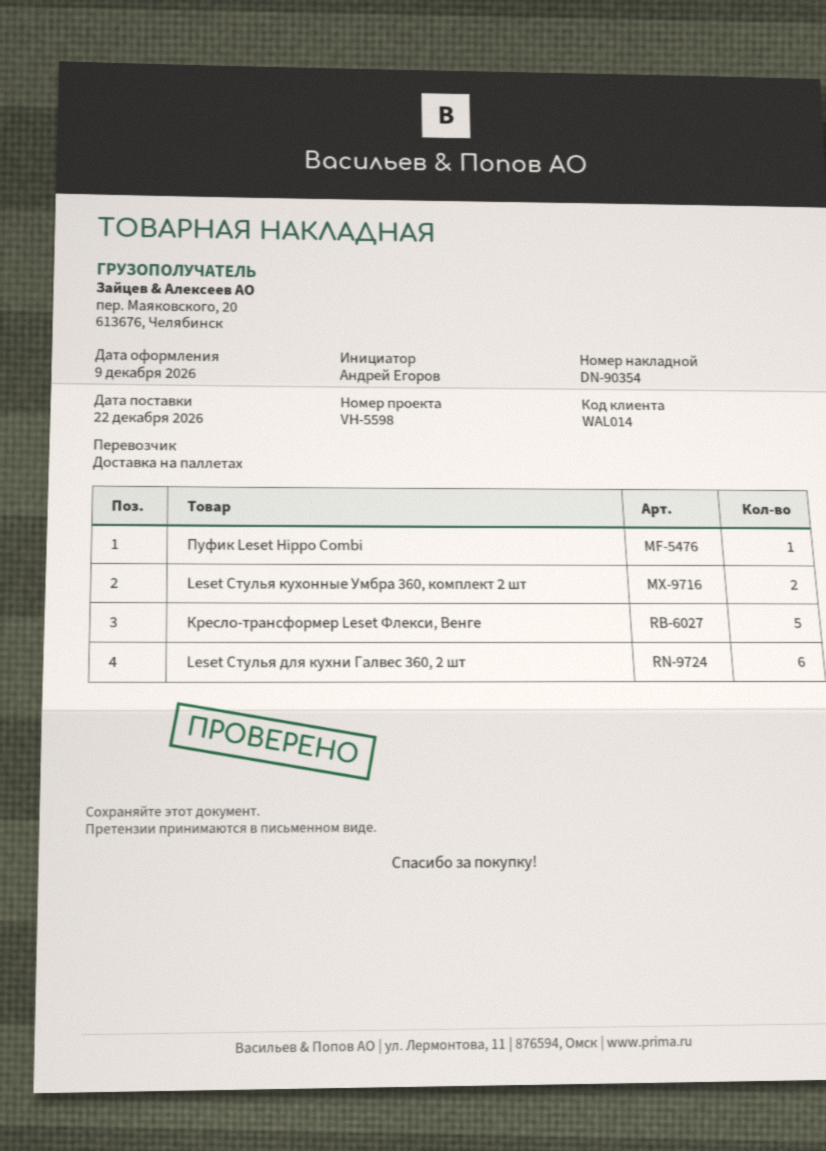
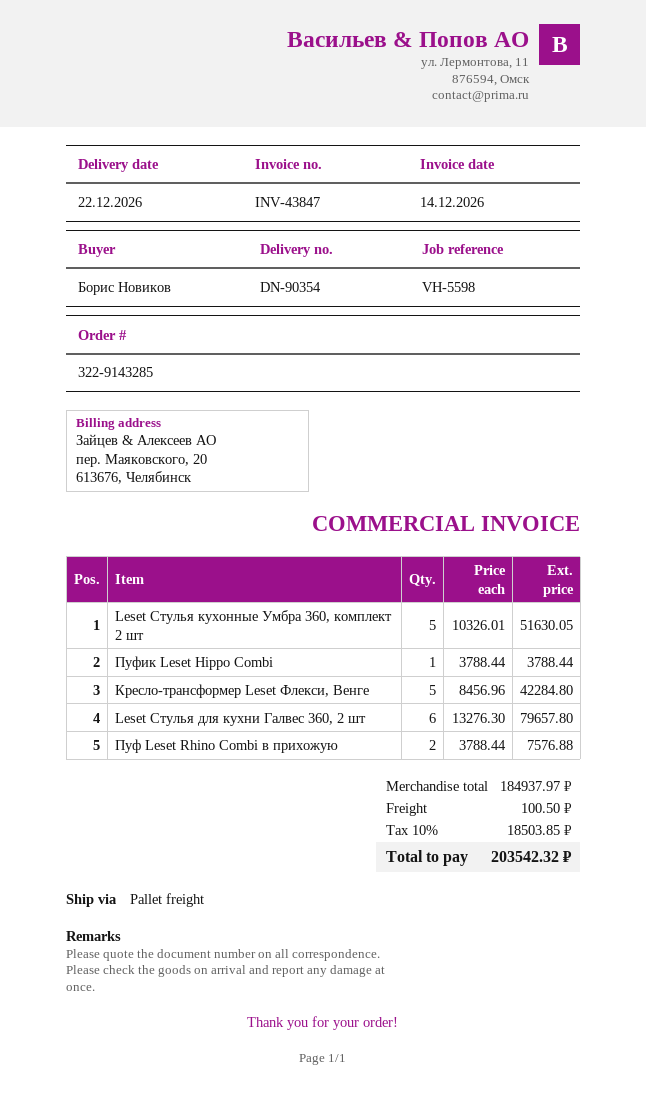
ordered by: Андрей Егоров -> Борис Новиков
Leset Стулья кухонные Умбра 360, комплект 2 шт: 2 -> 5
Пуф Leset Rhino Combi в прихожую: none -> 2

